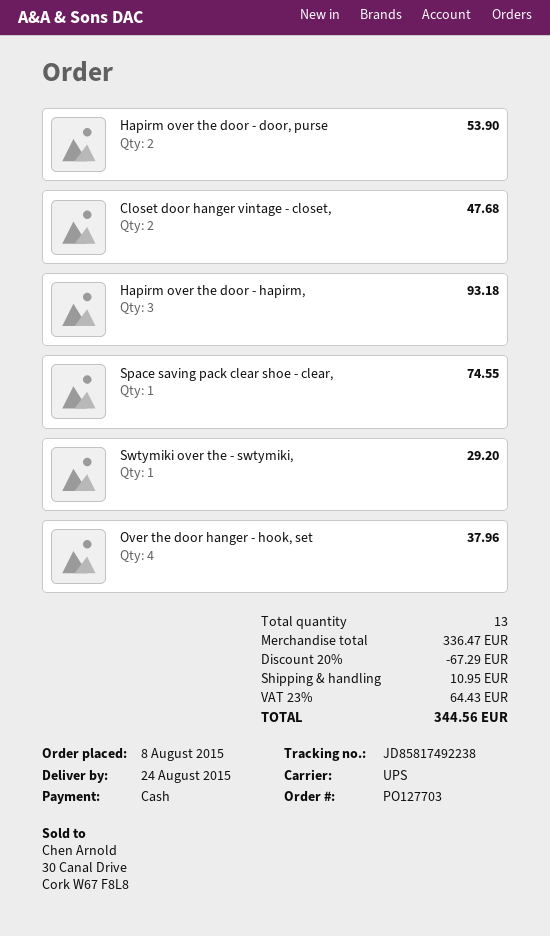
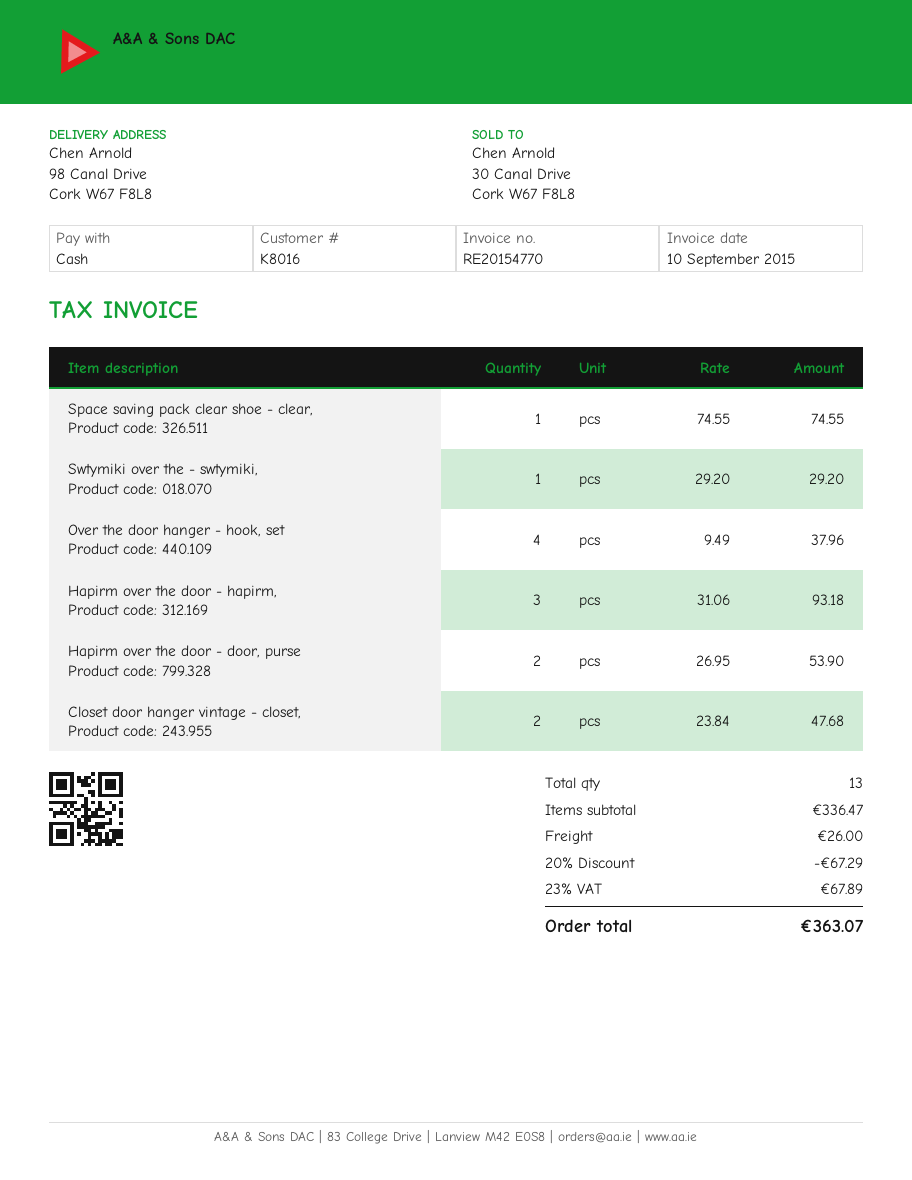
shipping: 10.95 -> 26.00
tax: 23% = 64.43 -> 23% = 67.89
total: 344.56 -> 363.07

